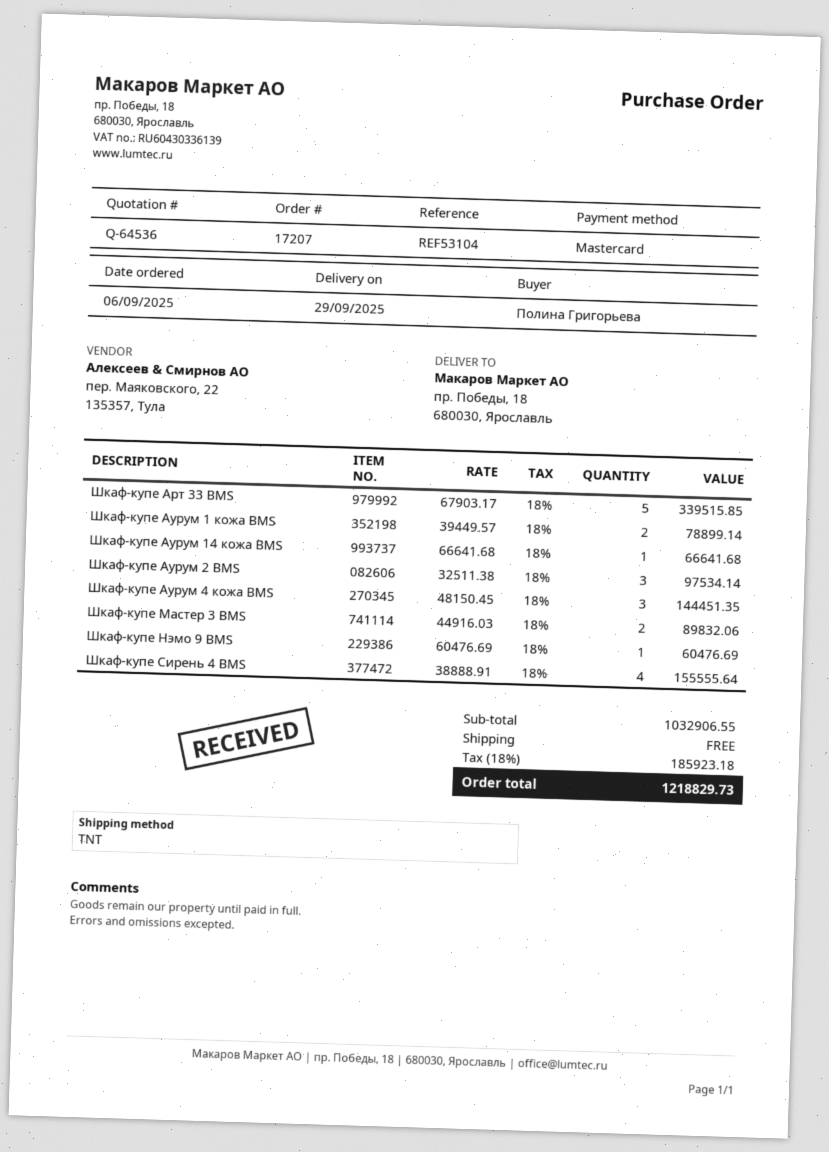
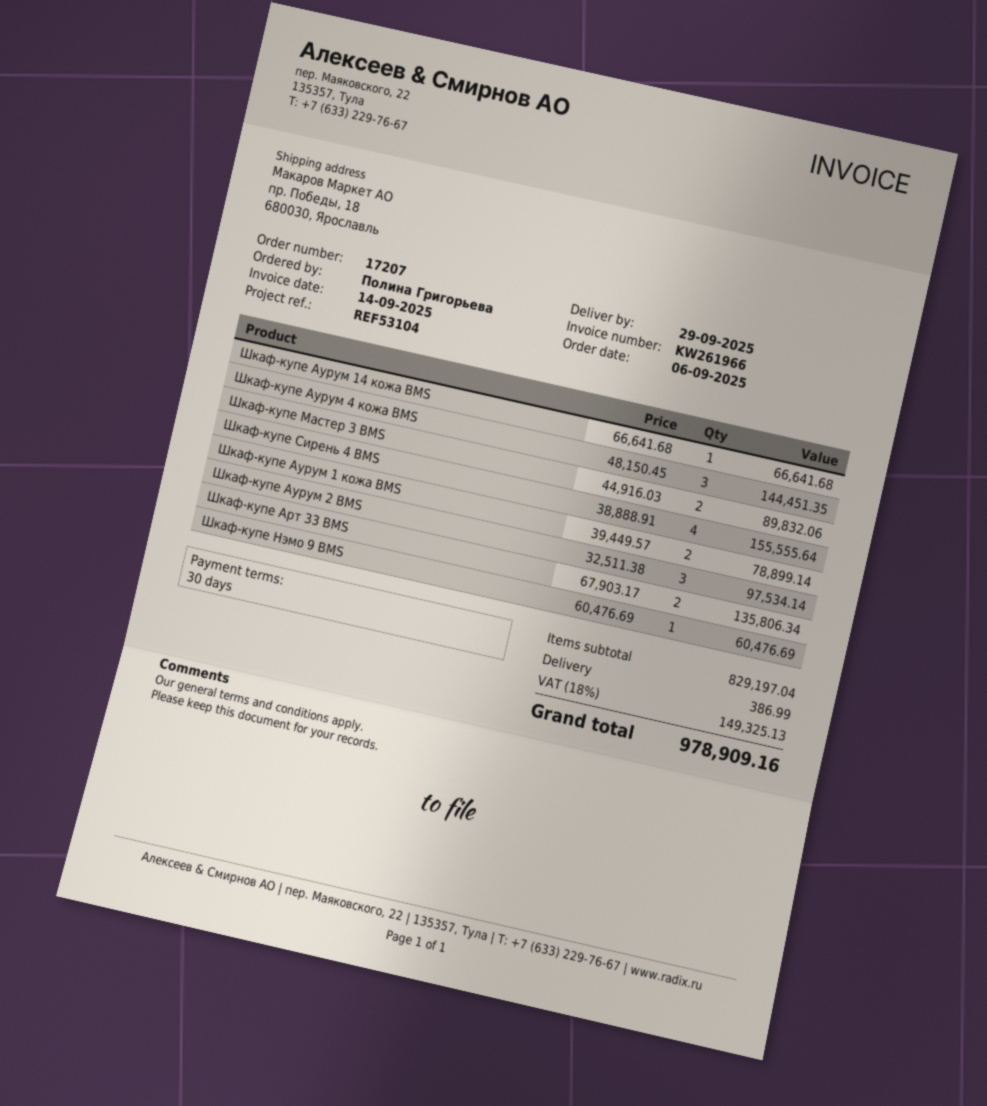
Шкаф-купе Арт 33 BMS: 5 x 67903.17 = 339515.85 -> 2 x 67903.17 = 135806.34
subtotal: 1032906.55 -> 829197.04
shipping: 0.00 -> 386.99
tax: 18% = 185923.18 -> 18% = 149325.13
total: 1218829.73 -> 978909.16

